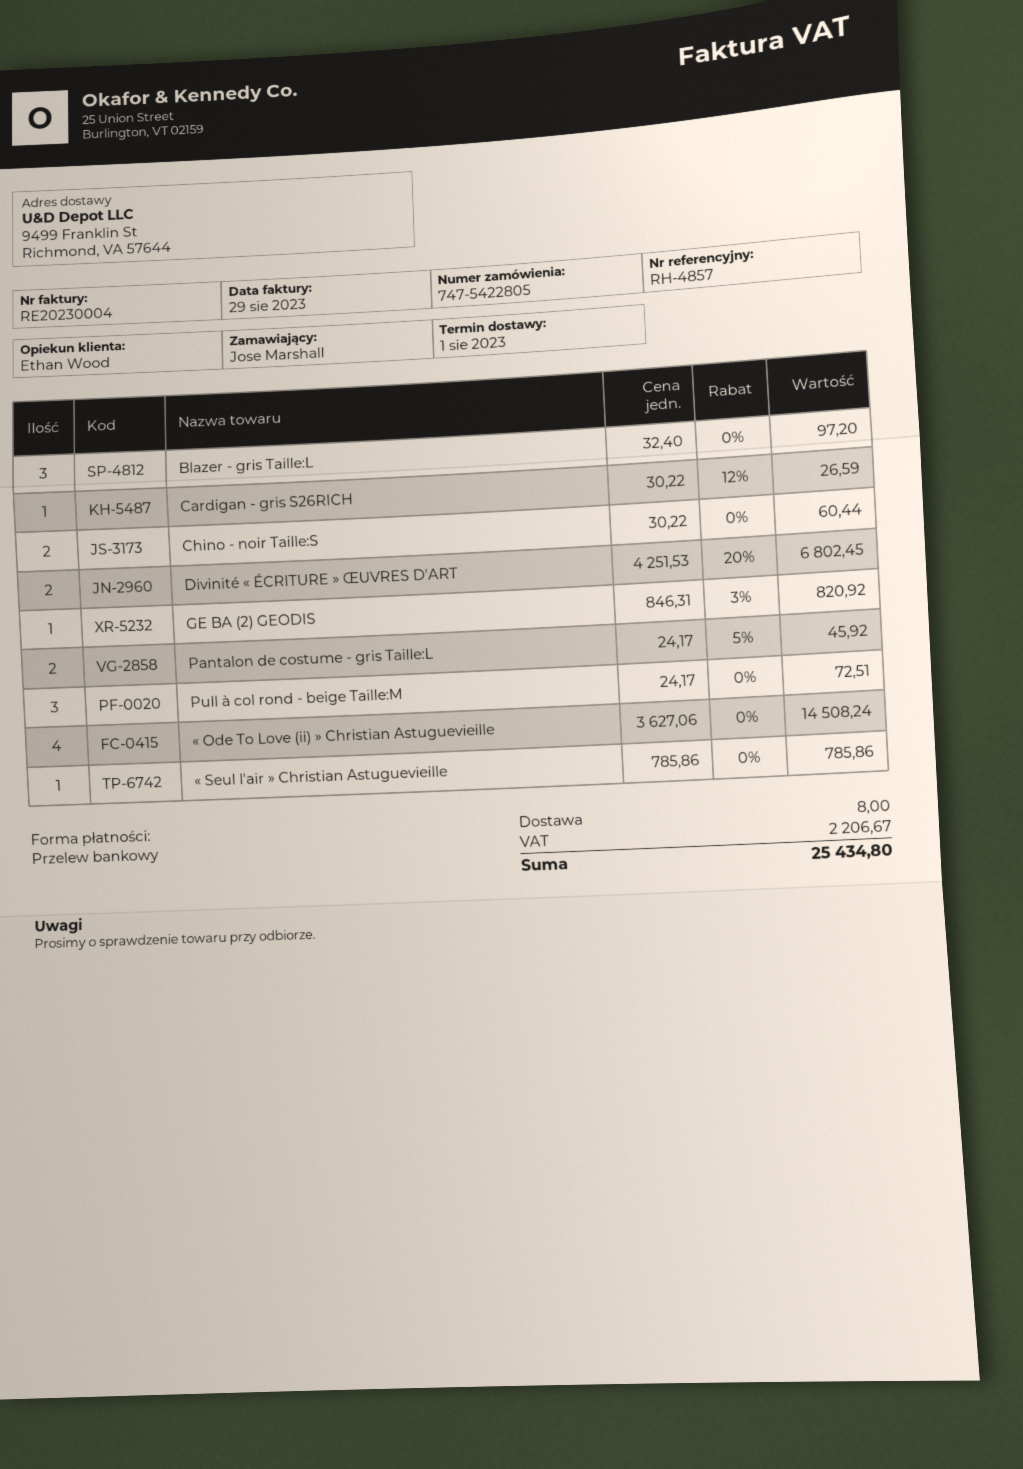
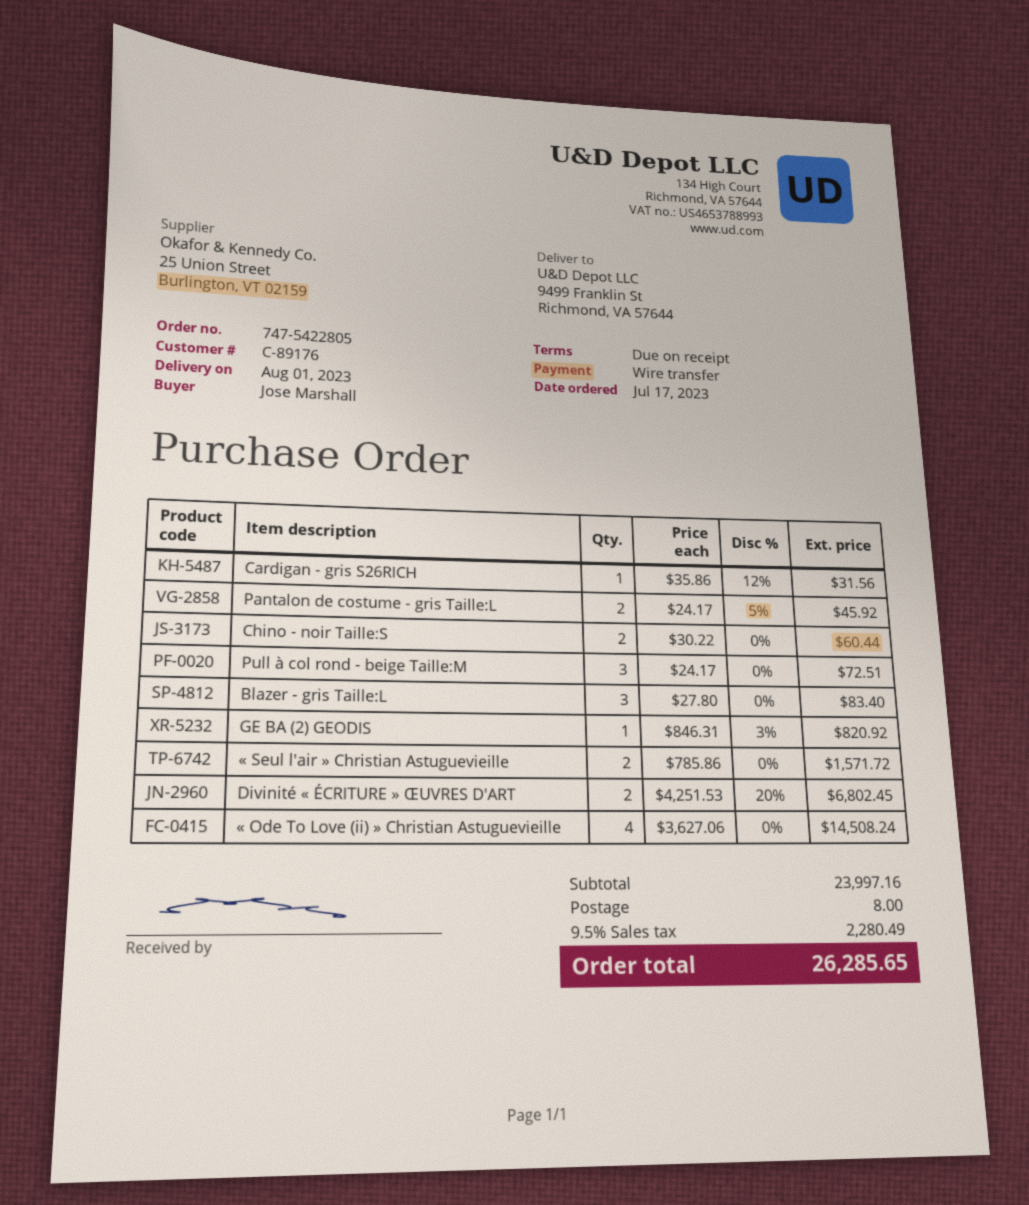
Blazer - gris Taille:L: 3 x 32.40 = 97.20 -> 3 x 27.80 = 83.40
Cardigan - gris S26RICH: 1 x 30.22 - 12% = 26.59 -> 1 x 35.86 - 12% = 31.56
« Seul l'air » Christian Astuguevieille: 1 x 785.86 = 785.86 -> 2 x 785.86 = 1571.72
tax: 2206.67 -> 2280.49
total: 25434.80 -> 26285.65

